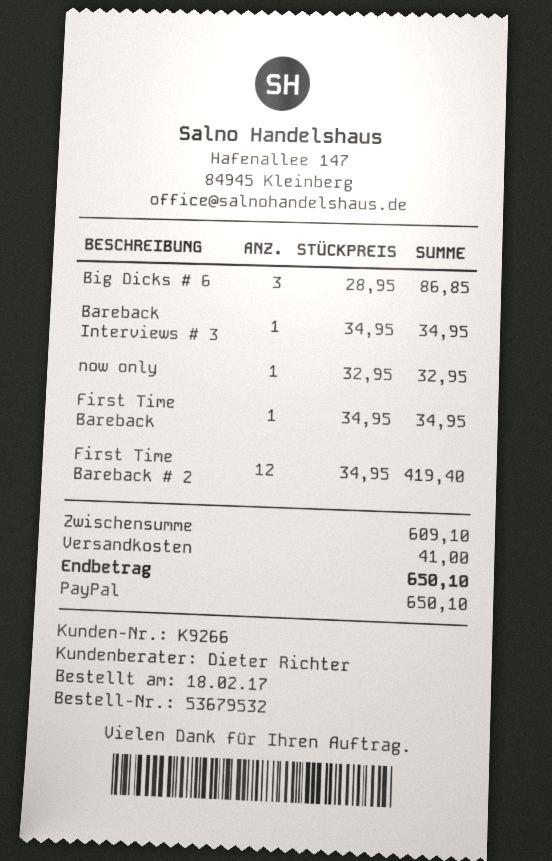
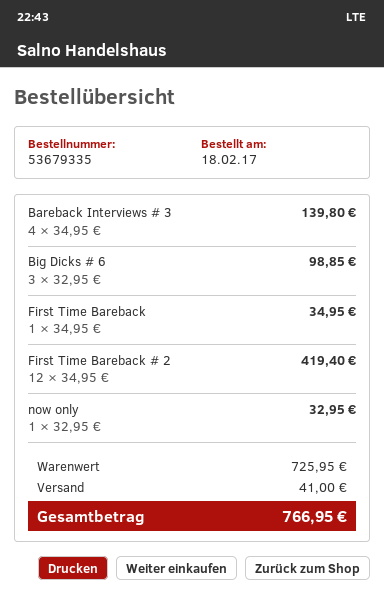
order number: 53679532 -> 53679335
Big Dicks # 6: 3 x 28.95 = 86.85 -> 3 x 32.95 = 98.85
Bareback Interviews # 3: 1 x 34.95 = 34.95 -> 4 x 34.95 = 139.80
subtotal: 609.10 -> 725.95
total: 650.10 -> 766.95

